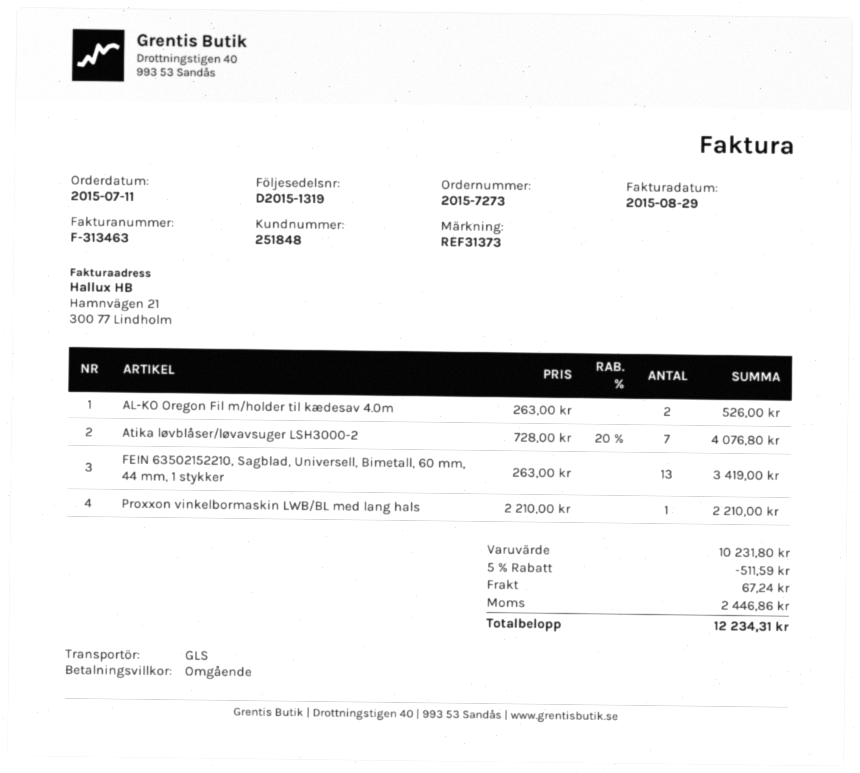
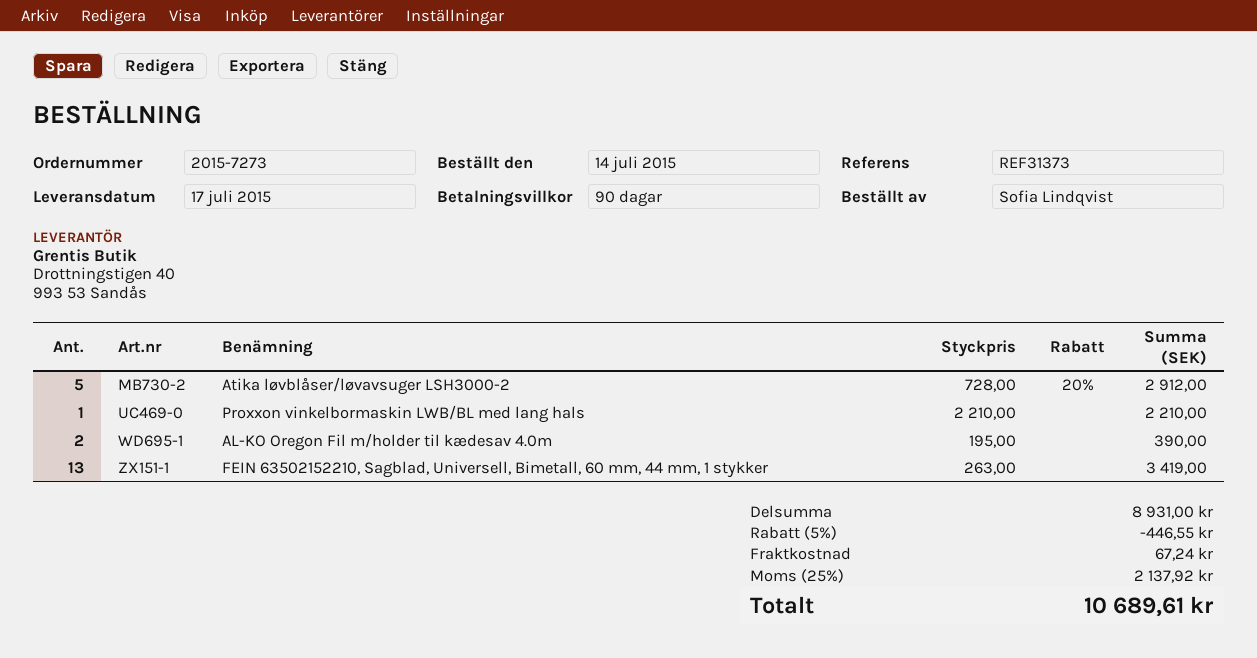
order date: 2015-07-11 -> 2015-07-14
payment terms: on receipt -> 90 days
AL-KO Oregon Fil m/holder til kædesav 4.0m: 2 x 263.00 = 526.00 -> 2 x 195.00 = 390.00
Atika løvblåser/løvavsuger LSH3000-2: 7 x 728.00 - 20% = 4076.80 -> 5 x 728.00 - 20% = 2912.00
subtotal: 10231.80 -> 8931.00
discount: 5% = 511.59 -> 5% = 446.55
tax: 2446.86 -> 2137.92
total: 12234.31 -> 10689.61

